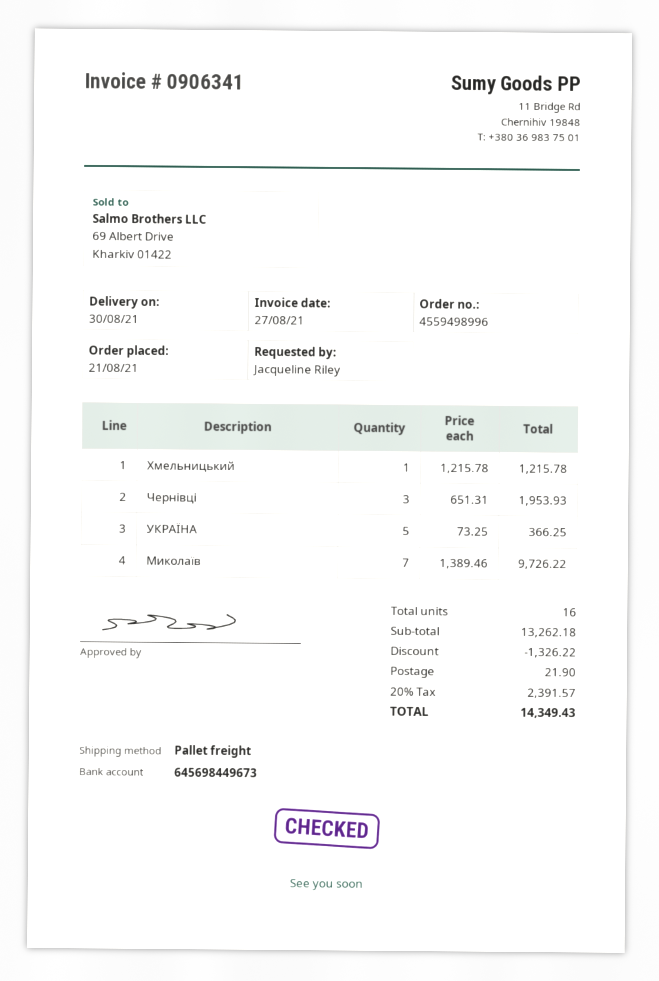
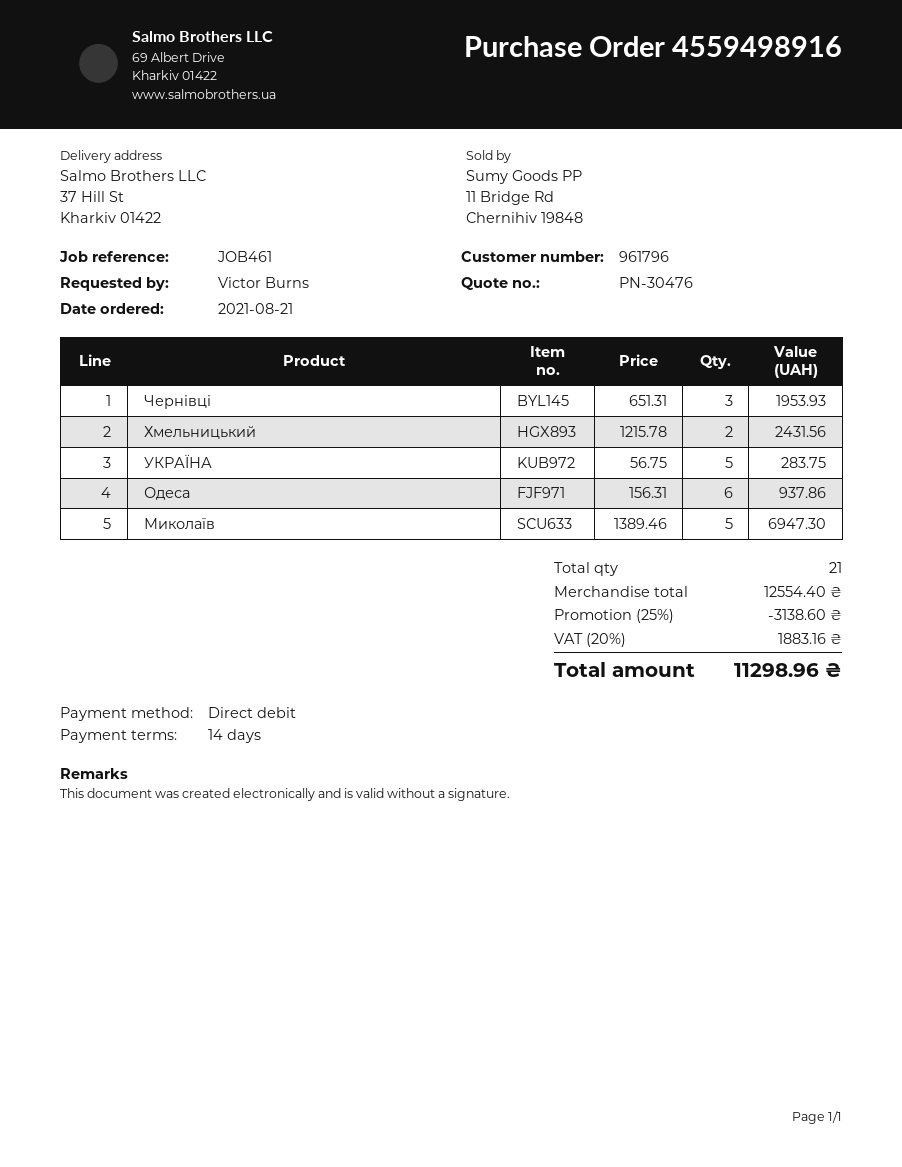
order number: 4559498996 -> 4559498916
ordered by: Jacqueline Riley -> Victor Burns
Хмельницький: 1 x 1215.78 = 1215.78 -> 2 x 1215.78 = 2431.56
УКРАЇНА: 5 x 73.25 = 366.25 -> 5 x 56.75 = 283.75
Миколаїв: 7 x 1389.46 = 9726.22 -> 5 x 1389.46 = 6947.30
Одеса: none -> 6 x 156.31 = 937.86
total quantity: 16 -> 21
subtotal: 13262.18 -> 12554.40
discount: 1326.22 -> 3138.60
shipping: 21.90 -> none
tax: 20% = 2391.57 -> 20% = 1883.16
total: 14349.43 -> 11298.96

